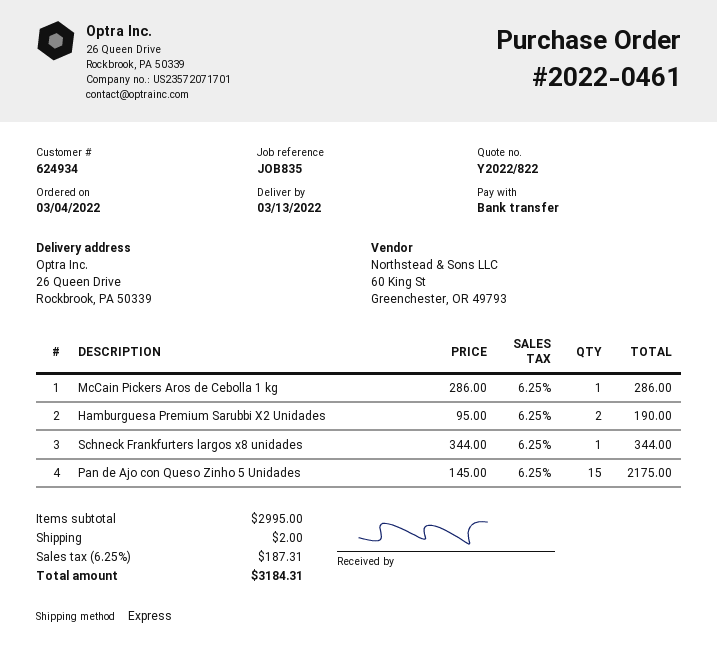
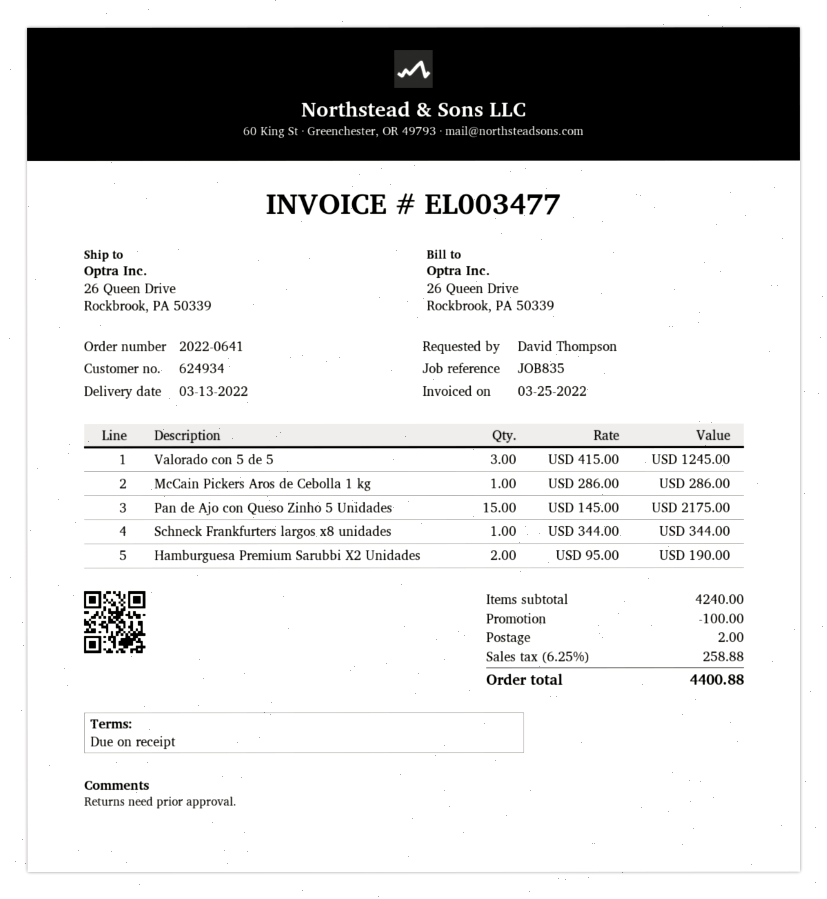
order number: 2022-0461 -> 2022-0641
Valorado con 5 de 5: none -> 3 x 415.00 = 1245.00
subtotal: 2995.00 -> 4240.00
discount: none -> 100.00
tax: 6.25% = 187.31 -> 6.25% = 258.88
total: 3184.31 -> 4400.88

